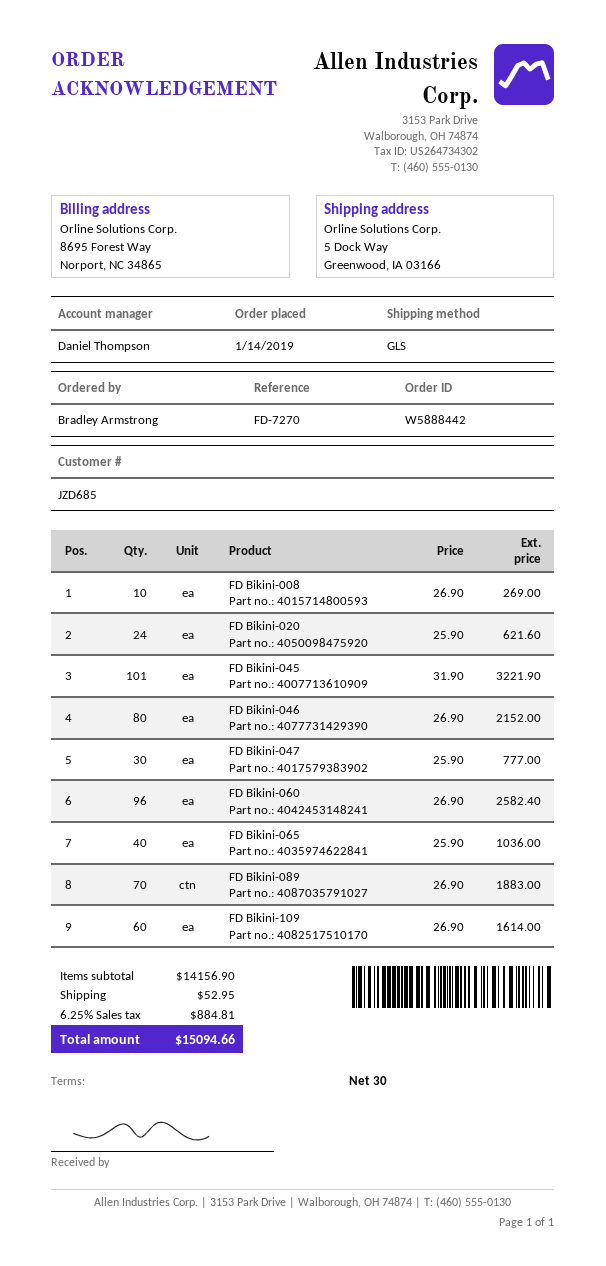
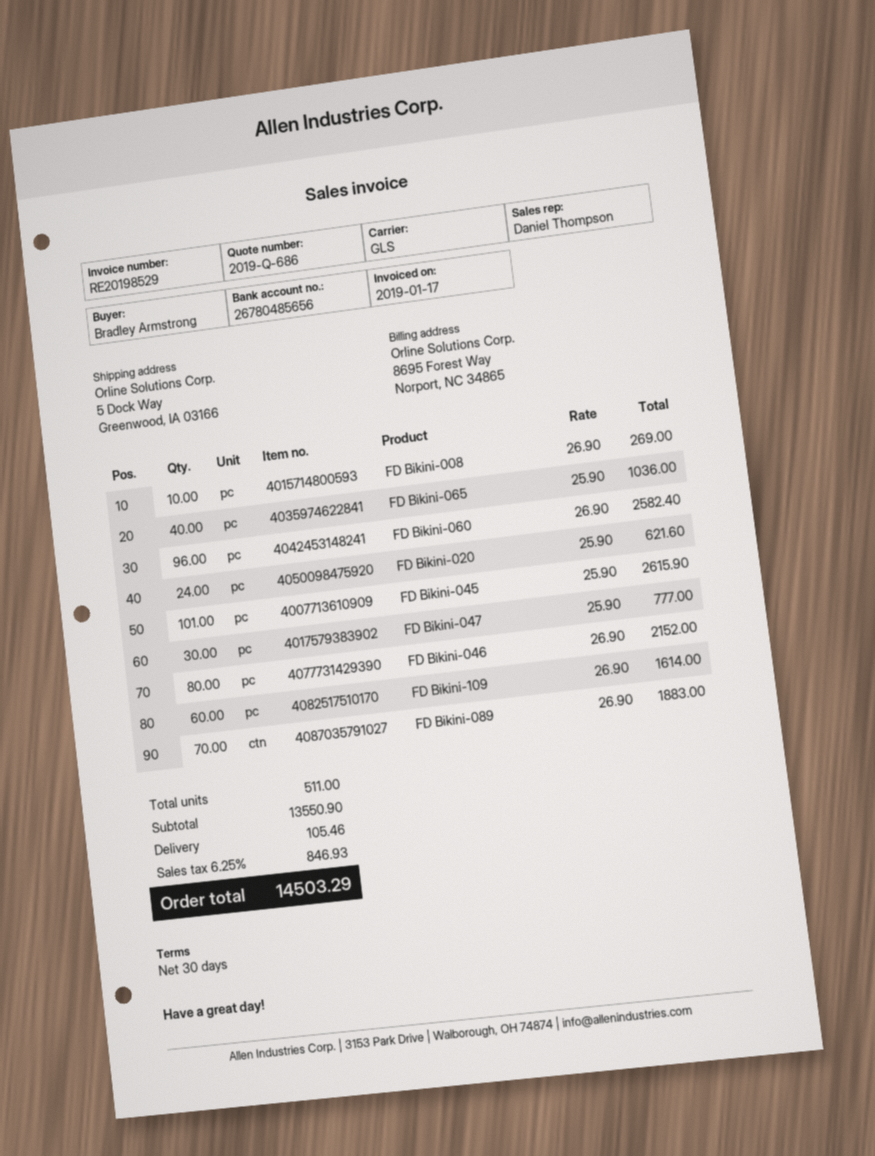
FD Bikini-045: 101 x 31.90 = 3221.90 -> 101 x 25.90 = 2615.90
subtotal: 14156.90 -> 13550.90
shipping: 52.95 -> 105.46
tax: 6.25% = 884.81 -> 6.25% = 846.93
total: 15094.66 -> 14503.29

